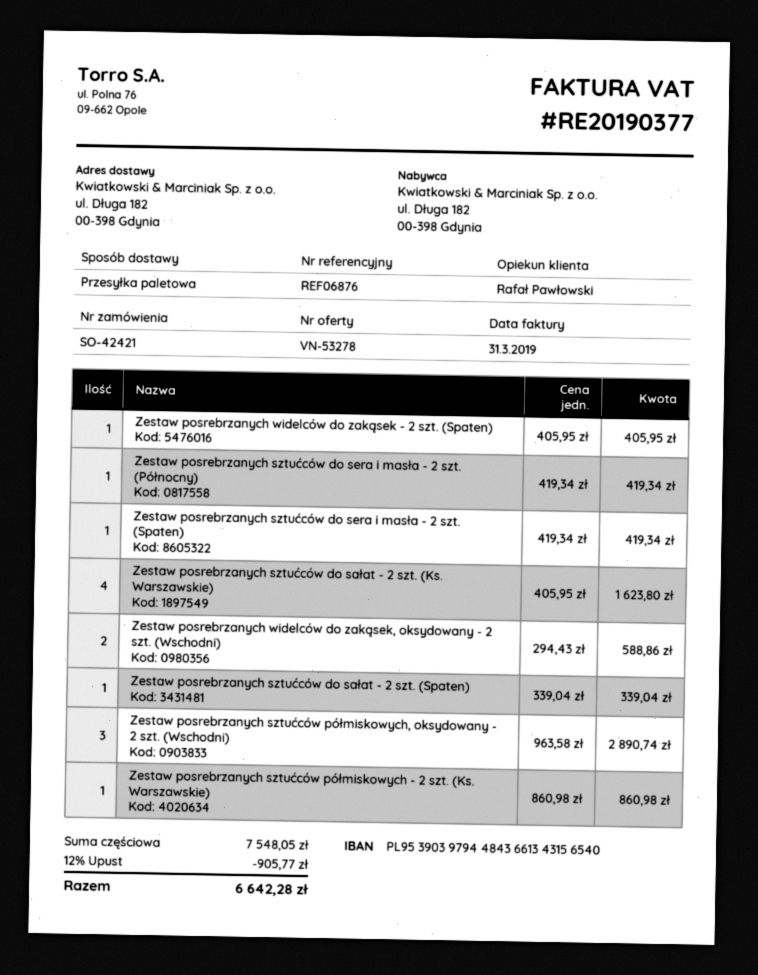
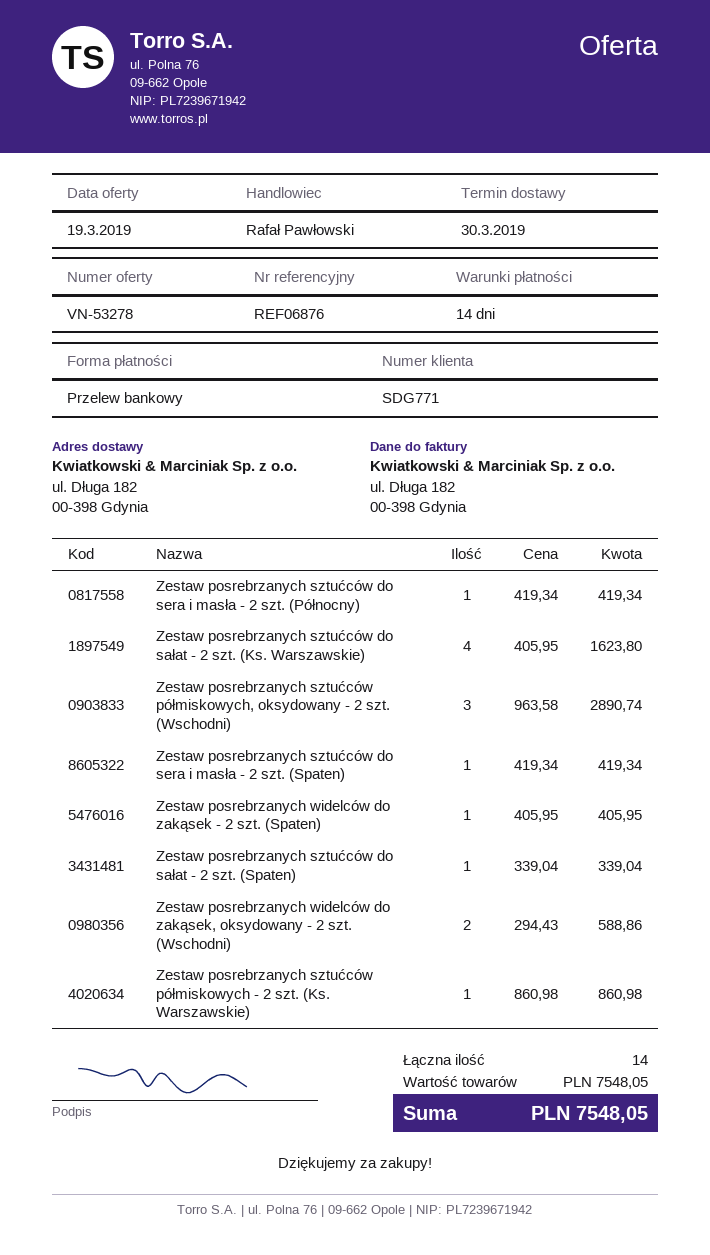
discount: 12% = 905.77 -> none
total: 6642.28 -> 7548.05

